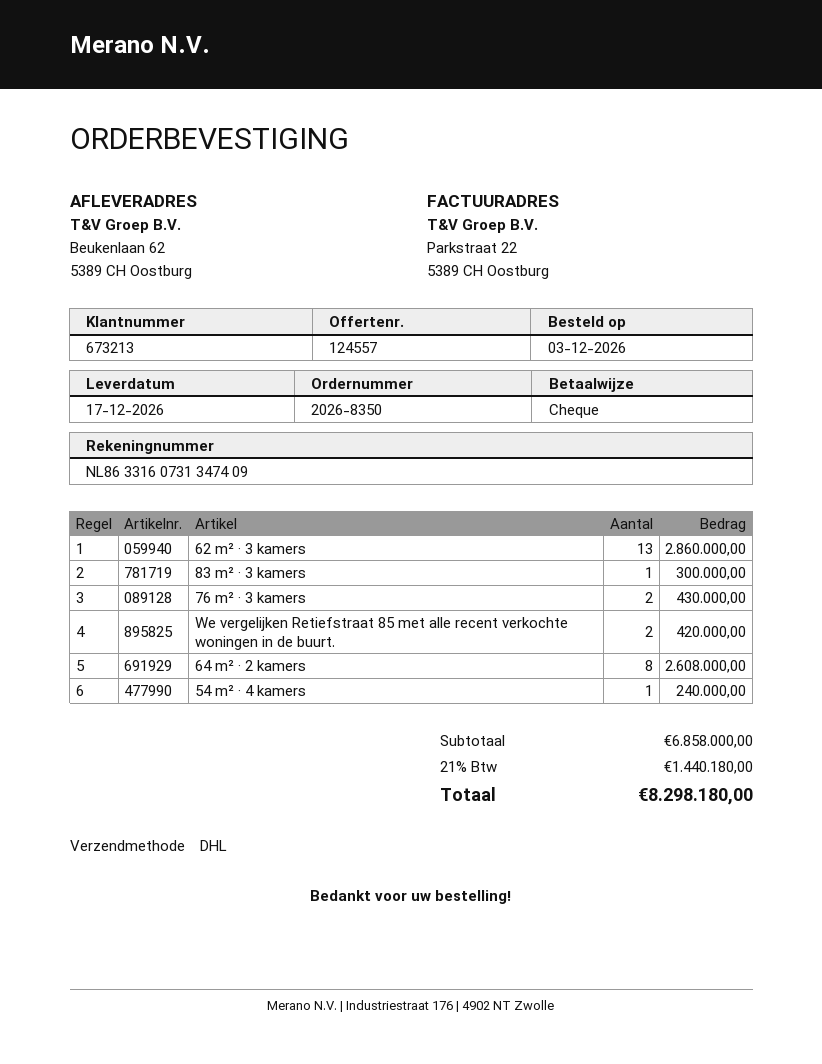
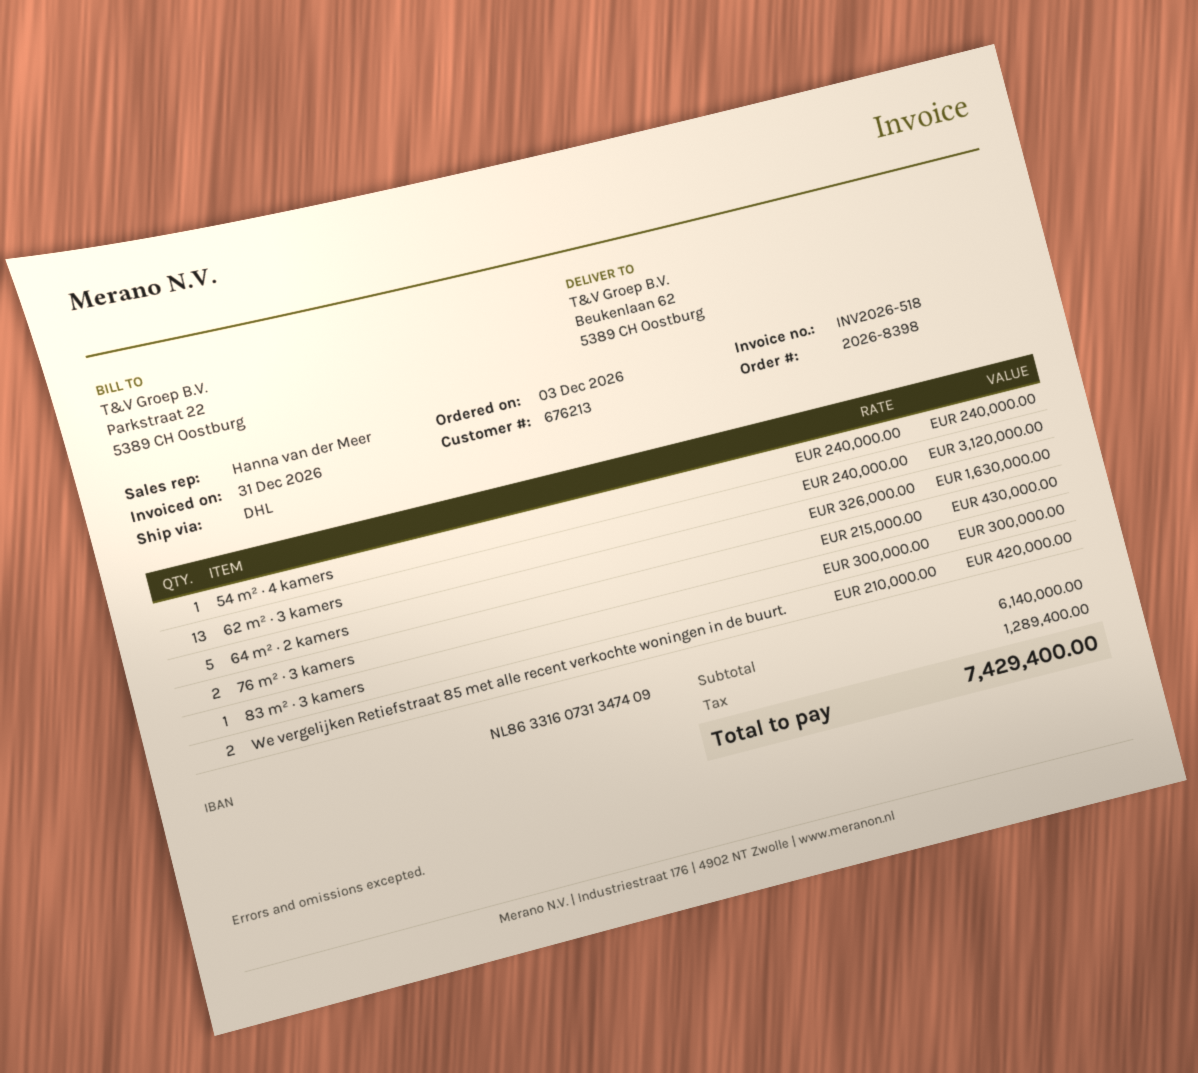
order number: 2026-8350 -> 2026-8398
customer number: 673213 -> 676213
62 m² · 3 kamers: 13 for 2860000.00 -> 13 for 3120000.00
64 m² · 2 kamers: 8 for 2608000.00 -> 5 for 1630000.00
subtotal: 6858000.00 -> 6140000.00
tax: 1440180.00 -> 1289400.00
total: 8298180.00 -> 7429400.00

